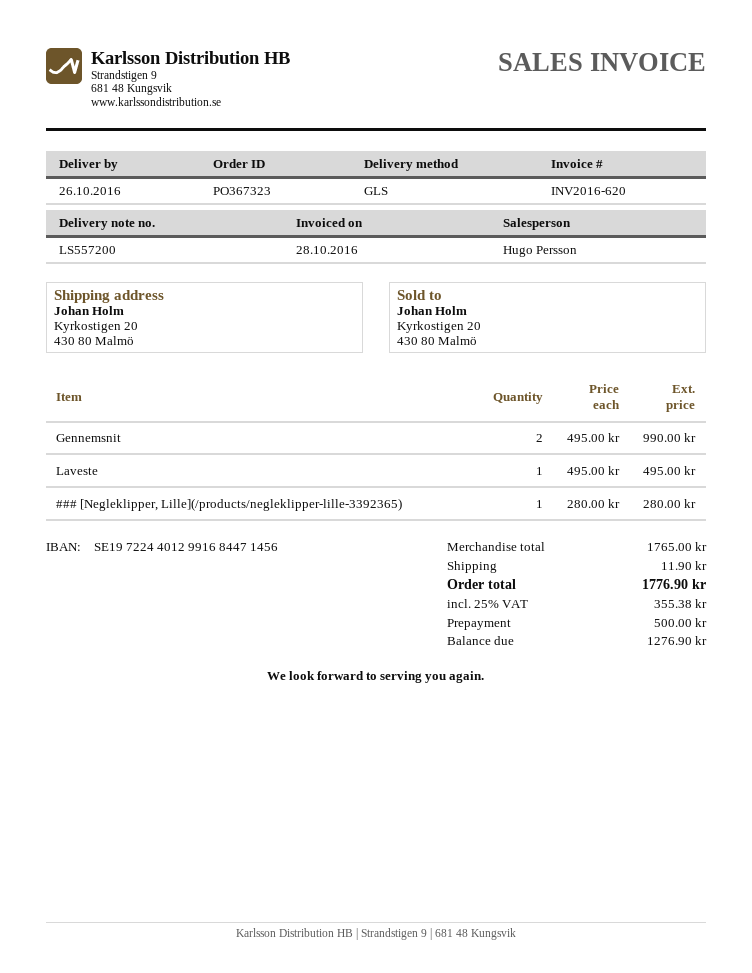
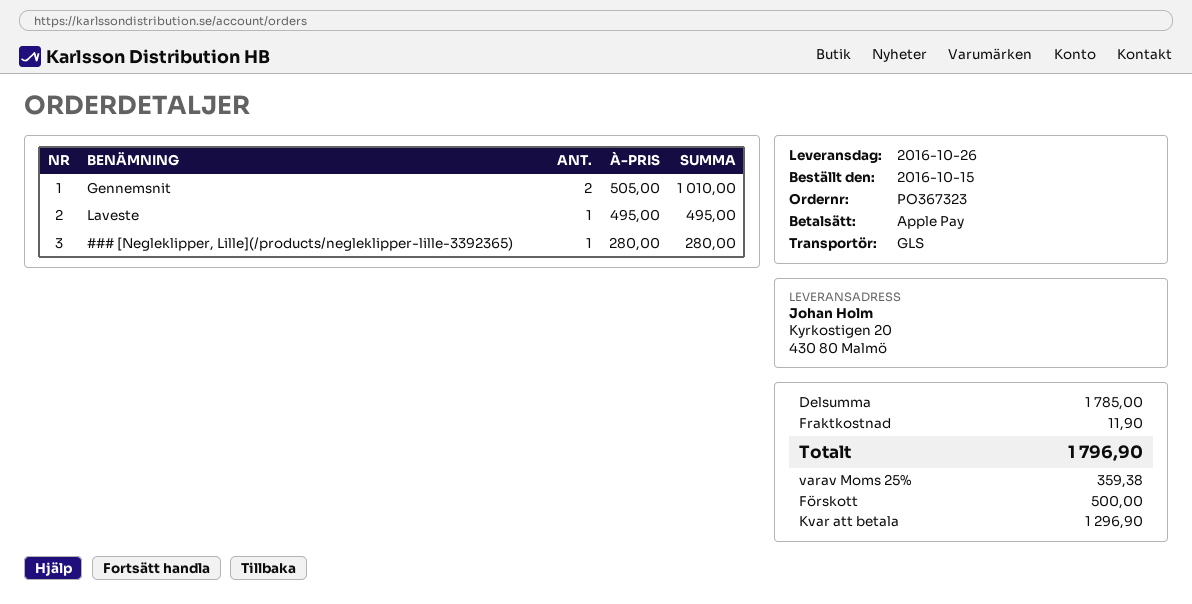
Gennemsnit: 2 x 495.00 = 990.00 -> 2 x 505.00 = 1010.00
subtotal: 1765.00 -> 1785.00
tax: 25% = 355.38 -> 25% = 359.38
total: 1776.90 -> 1796.90
balance: 1276.90 -> 1296.90

